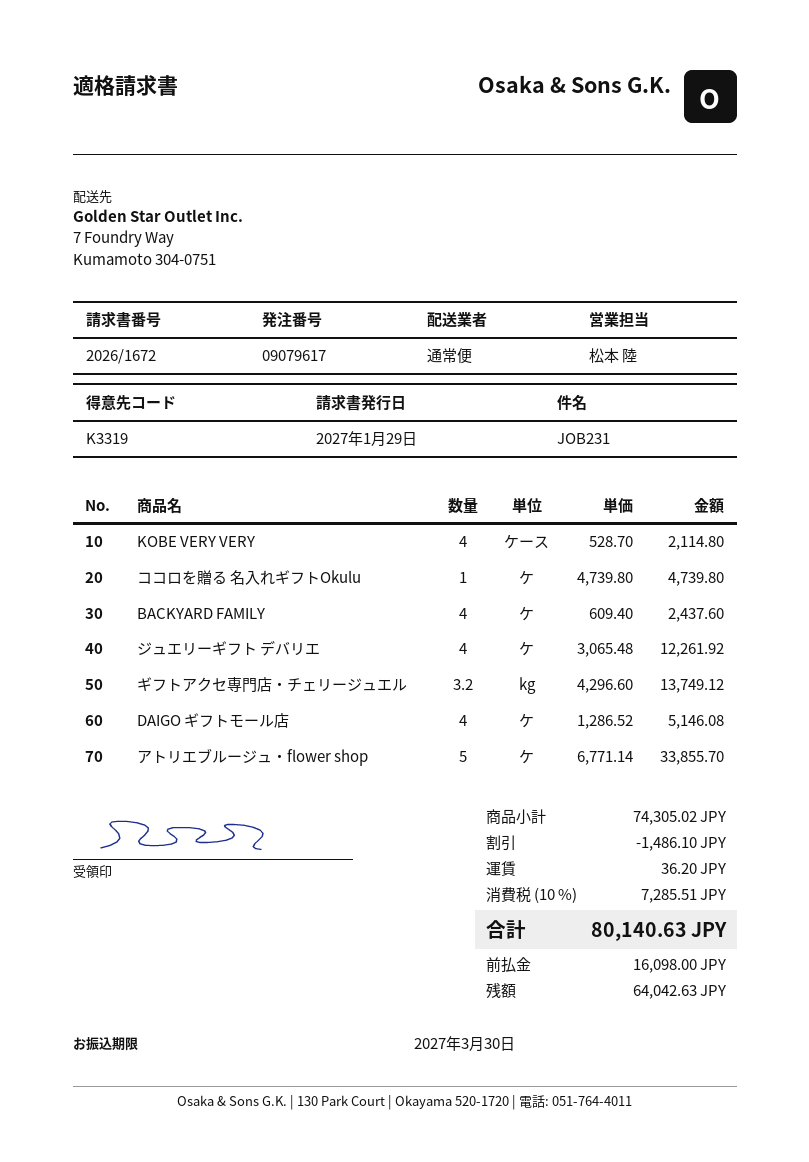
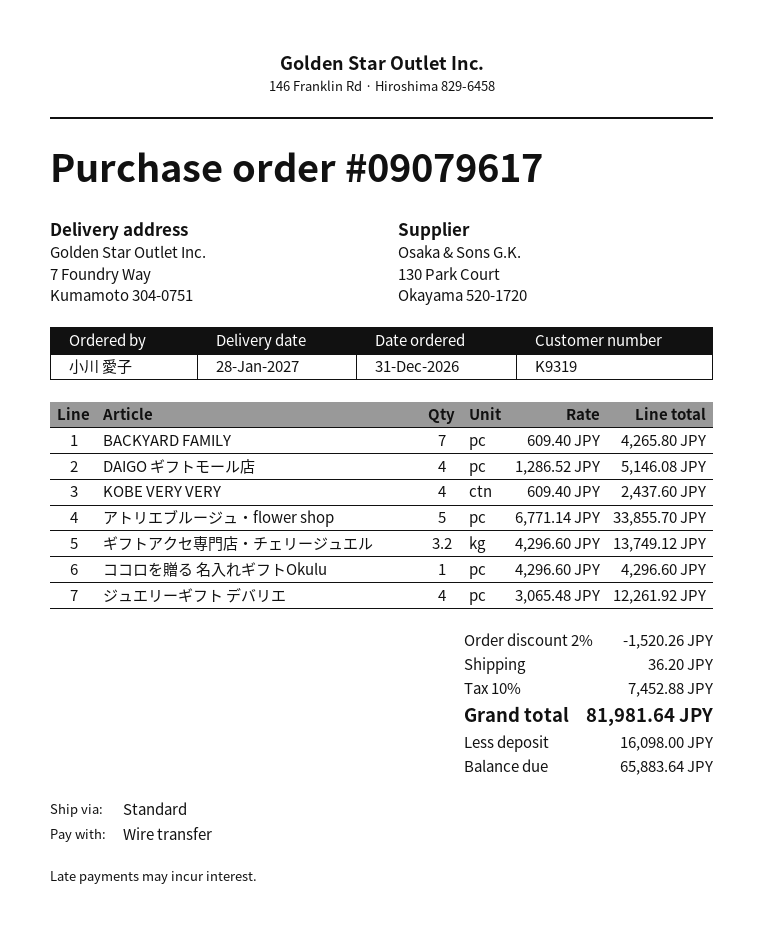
customer number: K3319 -> K9319
KOBE VERY VERY: 4 x 528.70 = 2114.80 -> 4 x 609.40 = 2437.60
ココロを贈る 名入れギフトOkulu: 1 x 4739.80 = 4739.80 -> 1 x 4296.60 = 4296.60
BACKYARD FAMILY: 4 x 609.40 = 2437.60 -> 7 x 609.40 = 4265.80
discount: 1486.10 -> 1520.26
tax: 10% = 7285.51 -> 10% = 7452.88
total: 80140.63 -> 81981.64
balance: 64042.63 -> 65883.64

